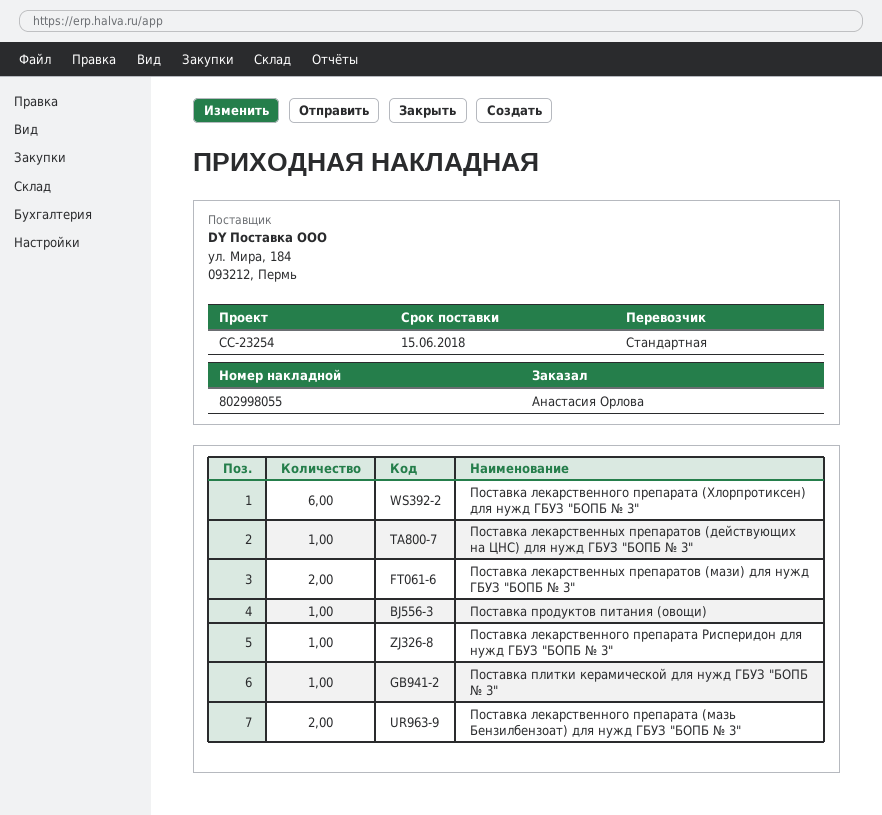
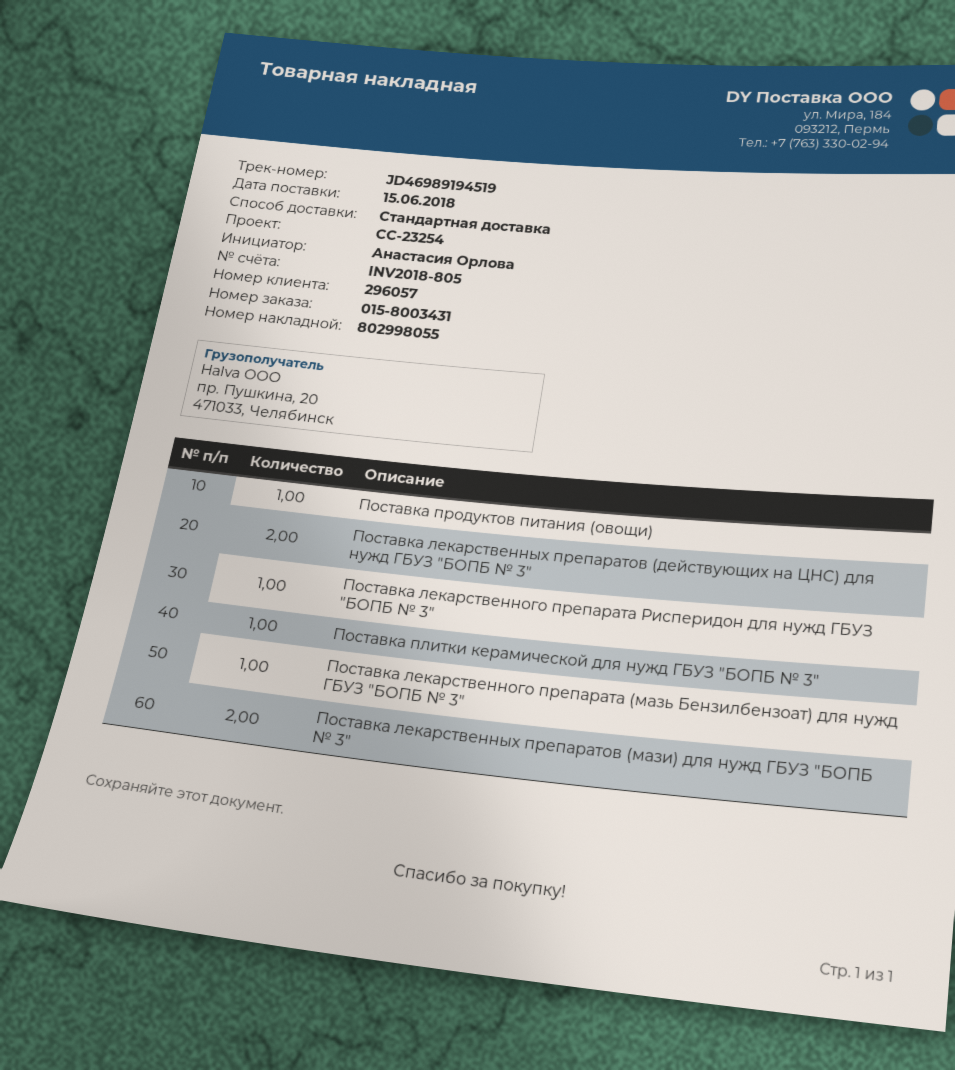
Поставка лекарственного препарата (Хлорпротиксен) для нужд ГБУЗ "БОПБ № 3": 6 -> none
Поставка лекарственных препаратов (действующих на ЦНС) для нужд ГБУЗ "БОПБ № 3": 1 -> 2
Поставка лекарственного препарата (мазь Бензилбензоат) для нужд ГБУЗ "БОПБ № 3": 2 -> 1

